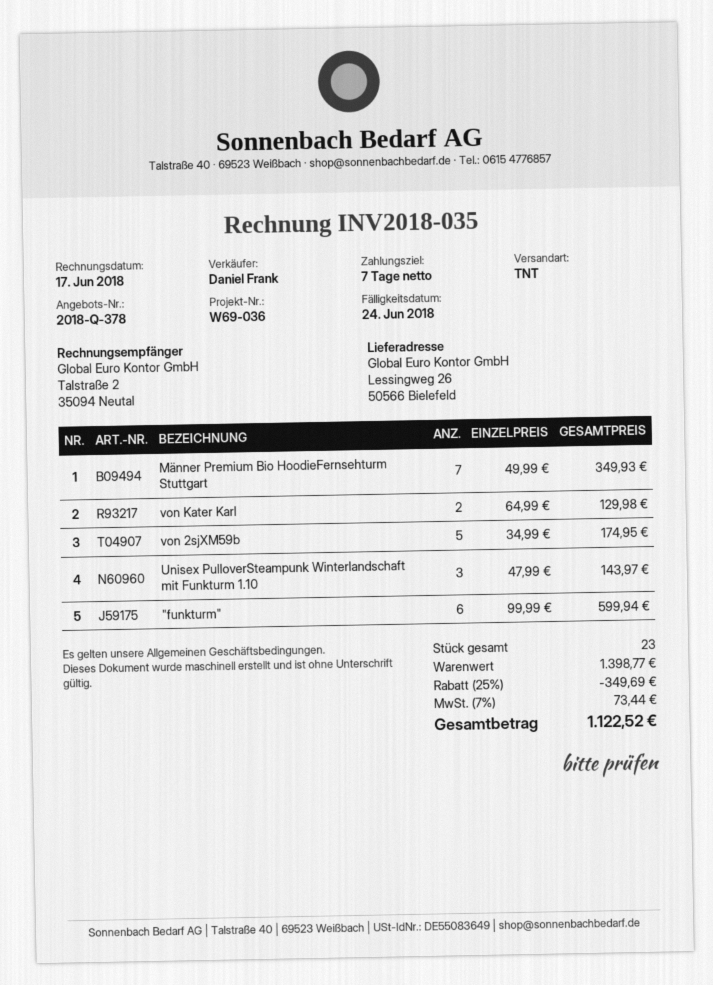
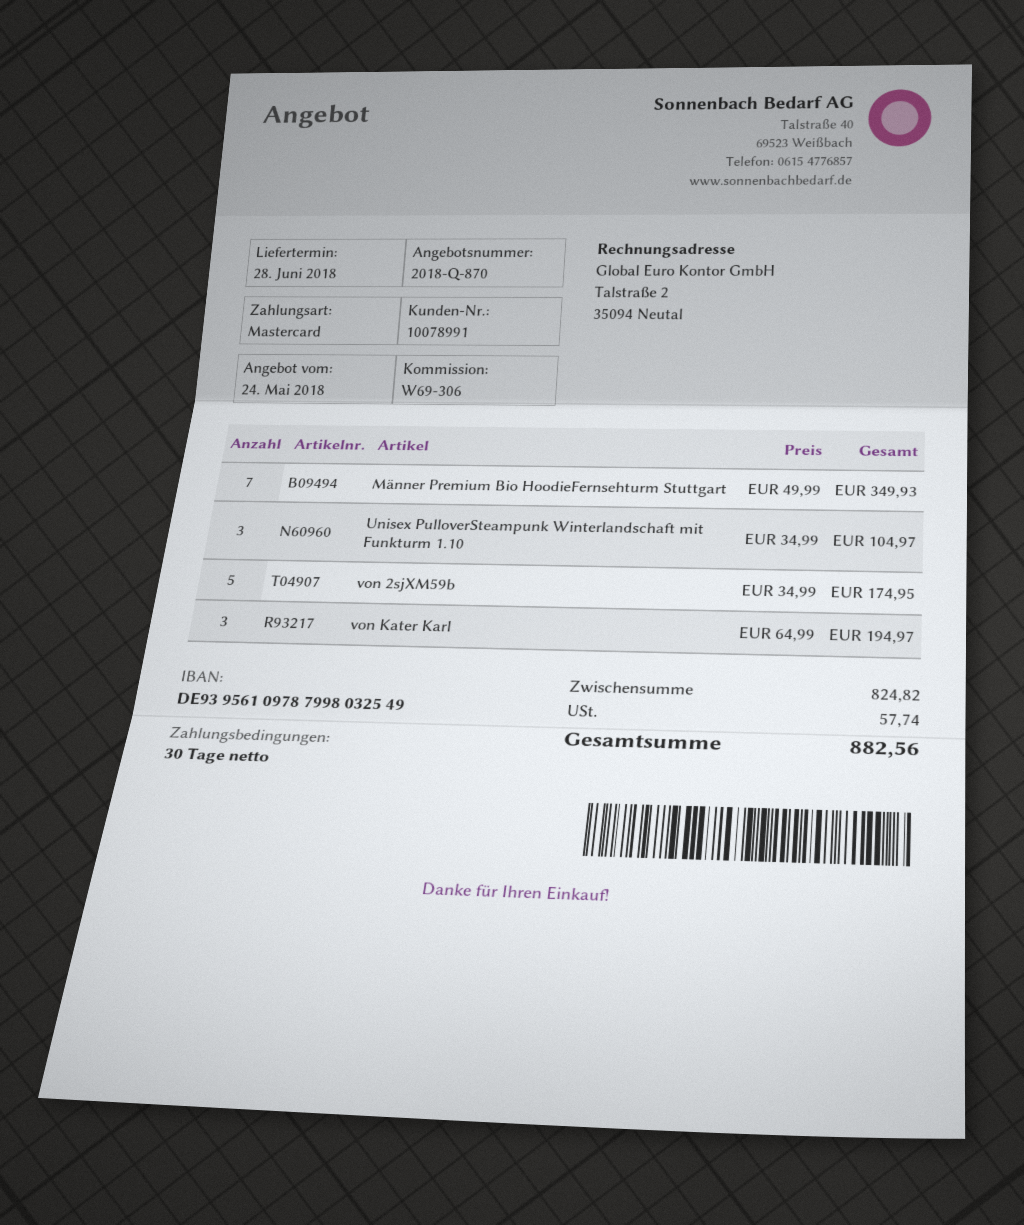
quote number: 2018-Q-378 -> 2018-Q-870
payment terms: 7 days -> 30 days
reference: W69-036 -> W69-306
von Kater Karl: 2 x 64.99 = 129.98 -> 3 x 64.99 = 194.97
Unisex PulloverSteampunk Winterlandschaft mit Funkturm 1.10: 3 x 47.99 = 143.97 -> 3 x 34.99 = 104.97
"funkturm": 6 x 99.99 = 599.94 -> none
subtotal: 1398.77 -> 824.82
discount: 25% = 349.69 -> none
tax: 73.44 -> 57.74
total: 1122.52 -> 882.56

